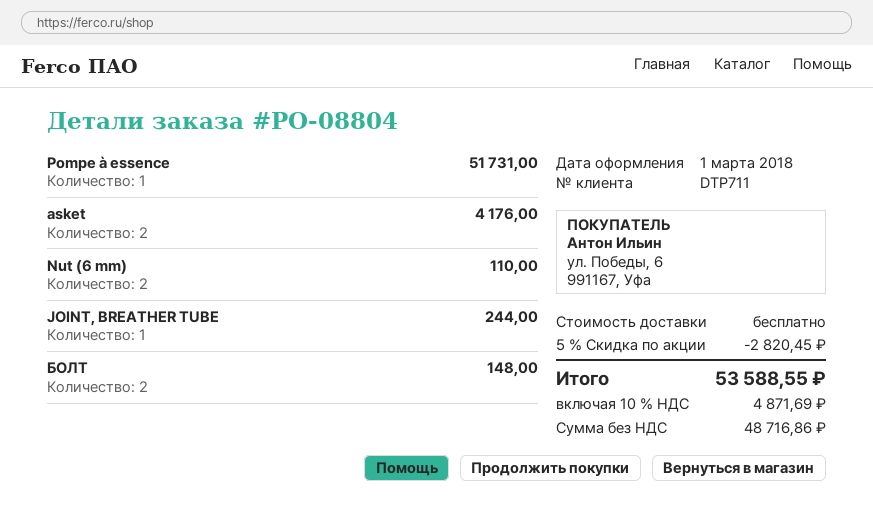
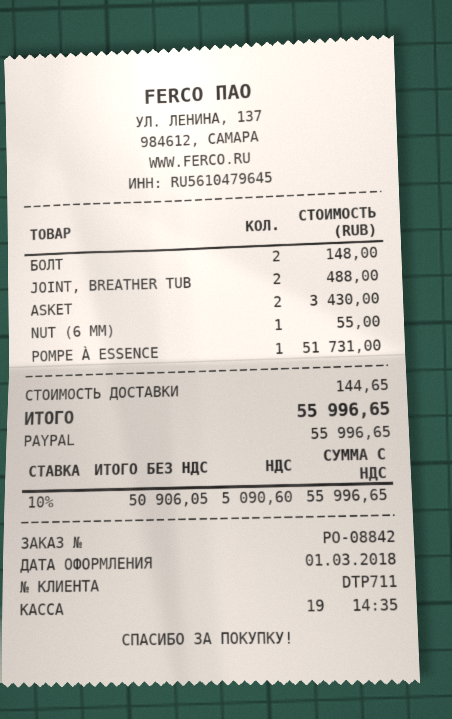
order number: PO-08804 -> PO-08842
asket: 2 for 4176.00 -> 2 for 3430.00
Nut (6 mm): 2 for 110.00 -> 1 for 55.00
JOINT, BREATHER TUBE: 1 for 244.00 -> 2 for 488.00
discount: 5% = 2820.45 -> none
shipping: 0.00 -> 144.65
net: 48716.86 -> 50906.05
tax: 10% = 4871.69 -> 10% = 5090.60
total: 53588.55 -> 55996.65

